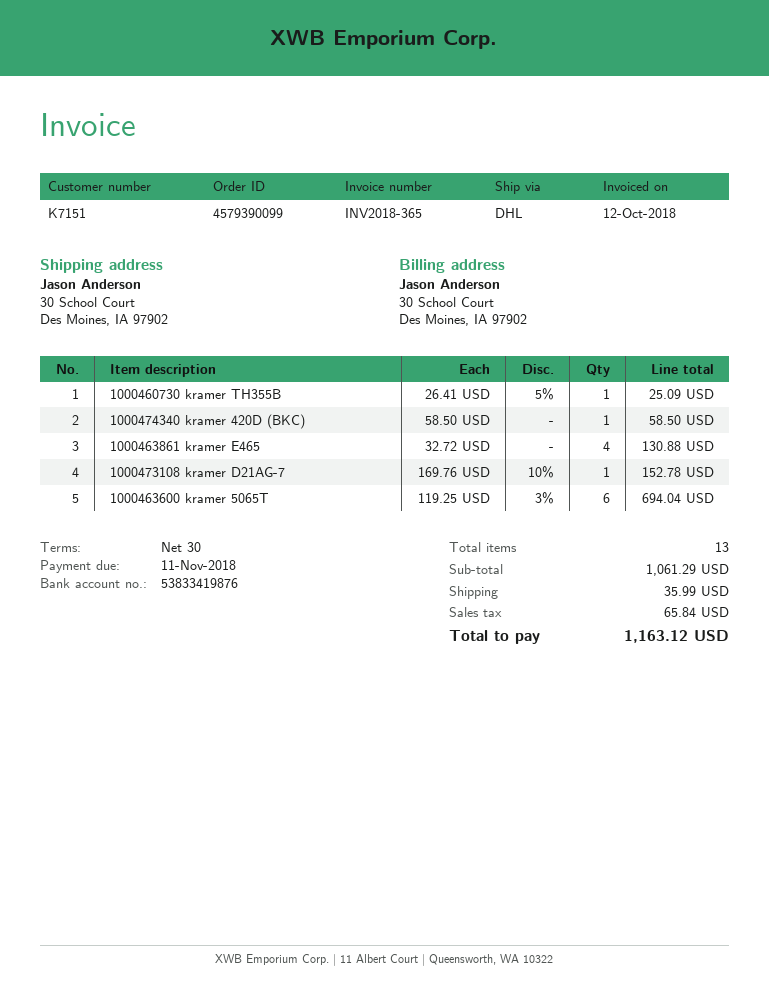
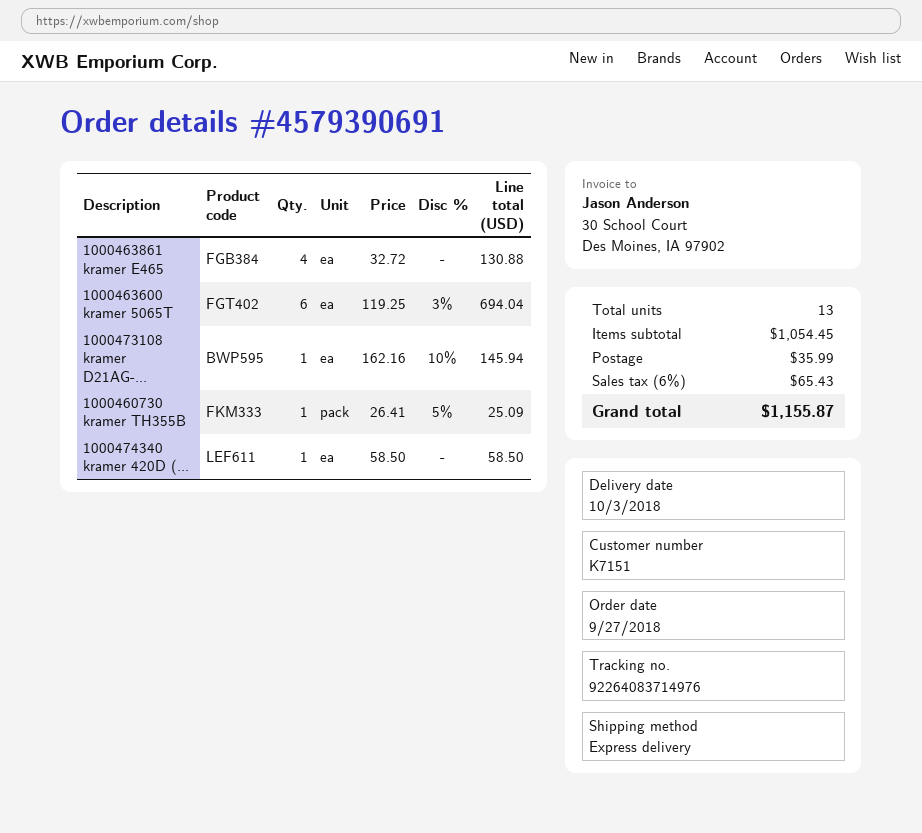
order number: 4579390099 -> 4579390691
shipping method: DHL -> express
1000473108 kramer D21AG-7: 1 x 169.76 - 10% = 152.78 -> 1 x 162.16 - 10% = 145.94
subtotal: 1061.29 -> 1054.45
tax: 65.84 -> 65.43
total: 1163.12 -> 1155.87

